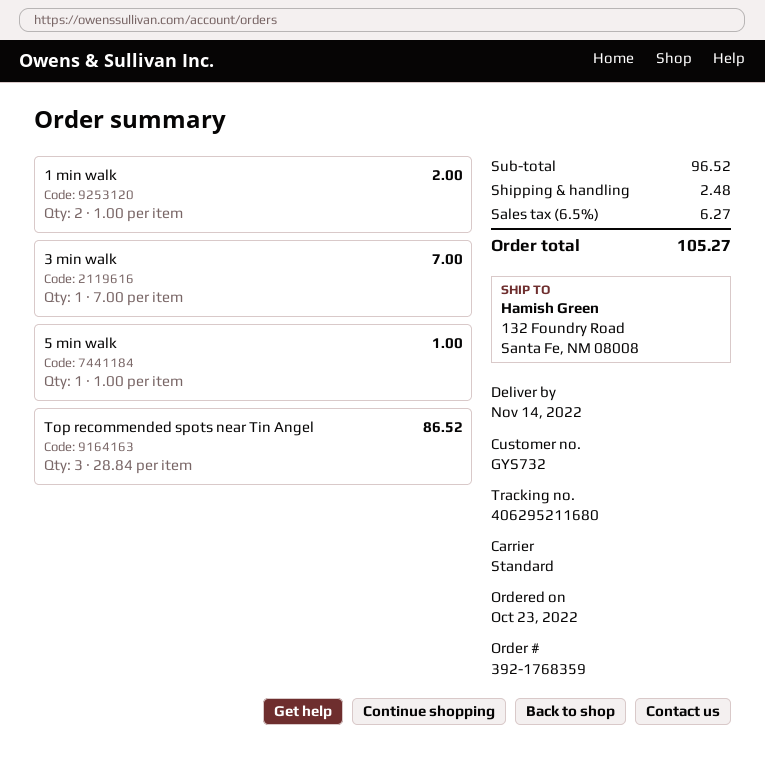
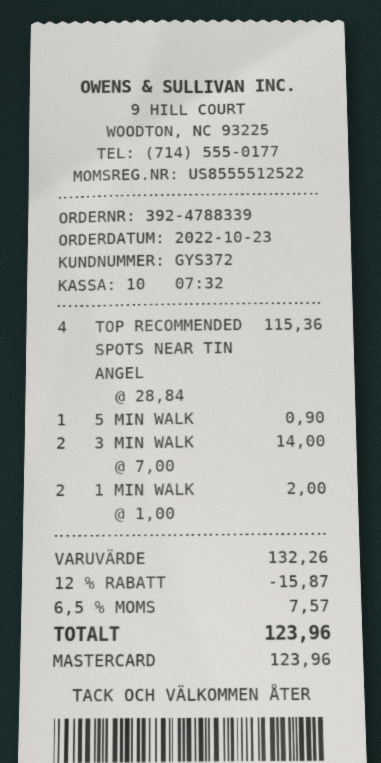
order number: 392-1768359 -> 392-4788339
customer number: GYS732 -> GYS372
3 min walk: 1 x 7.00 = 7.00 -> 2 x 7.00 = 14.00
5 min walk: 1 x 1.00 = 1.00 -> 1 x 0.90 = 0.90
Top recommended spots near Tin Angel: 3 x 28.84 = 86.52 -> 4 x 28.84 = 115.36
subtotal: 96.52 -> 132.26
discount: none -> 12% = 15.87
shipping: 2.48 -> none
tax: 6.5% = 6.27 -> 6.5% = 7.57
total: 105.27 -> 123.96

